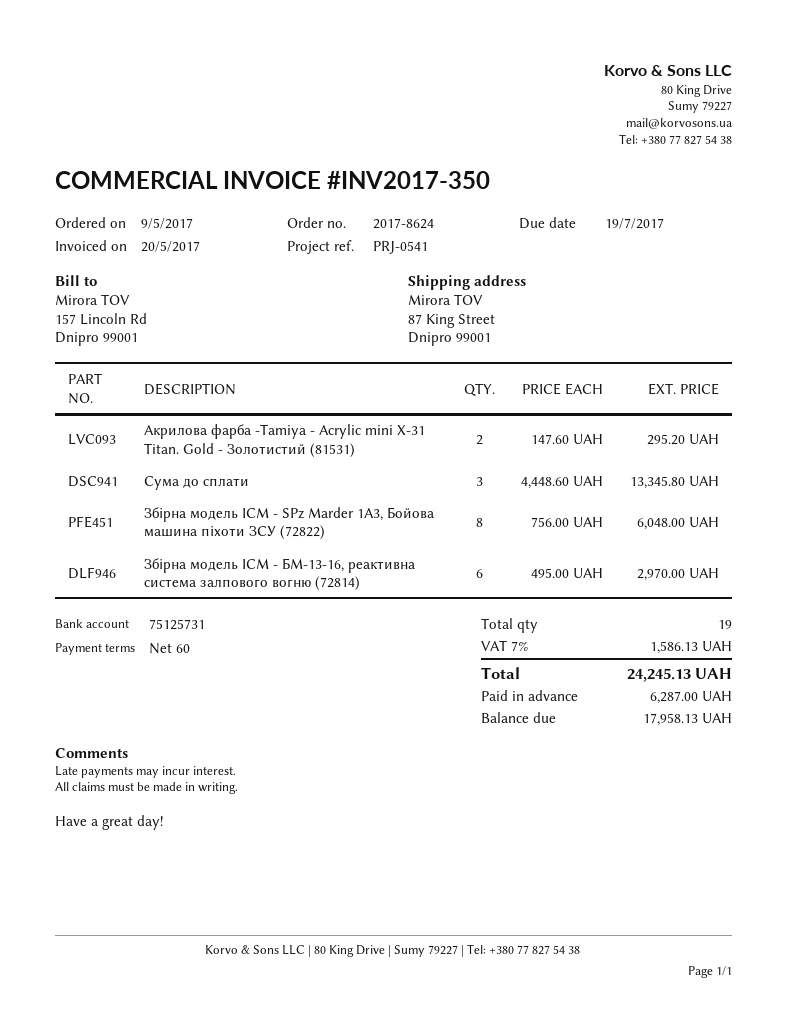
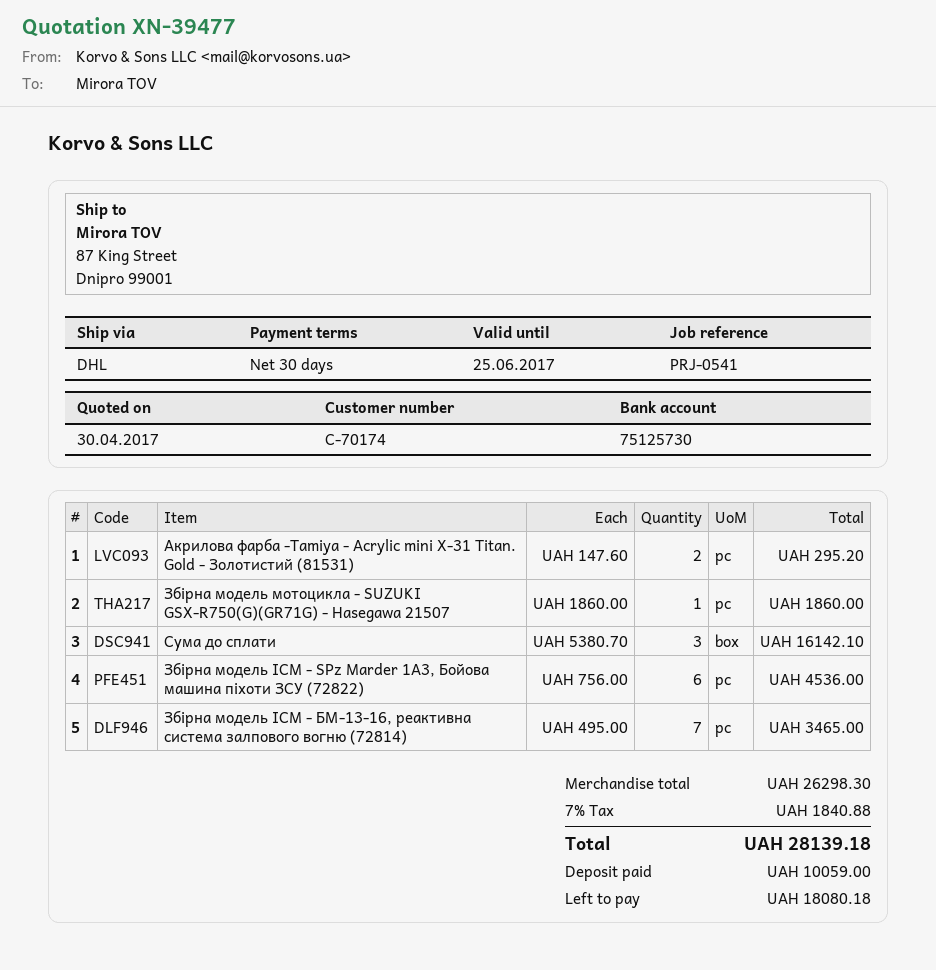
payment terms: 60 days -> 30 days
bank account: 75125731 -> 75125730
Сума до сплати: 3 x 4448.60 = 13345.80 -> 3 x 5380.70 = 16142.10
Збірна модель ICM - SPz Marder 1A3, Бойова машина піхоти ЗСУ (72822): 8 x 756.00 = 6048.00 -> 6 x 756.00 = 4536.00
Збірна модель ICM - БМ-13-16, реактивна система залпового вогню (72814): 6 x 495.00 = 2970.00 -> 7 x 495.00 = 3465.00
Збірна модель мотоцикла - SUZUKI GSX-R750(G)(GR71G) - Hasegawa 21507: none -> 1 x 1860.00 = 1860.00
tax: 7% = 1586.13 -> 7% = 1840.88
total: 24245.13 -> 28139.18
deposit: 6287.00 -> 10059.00
balance: 17958.13 -> 18080.18

